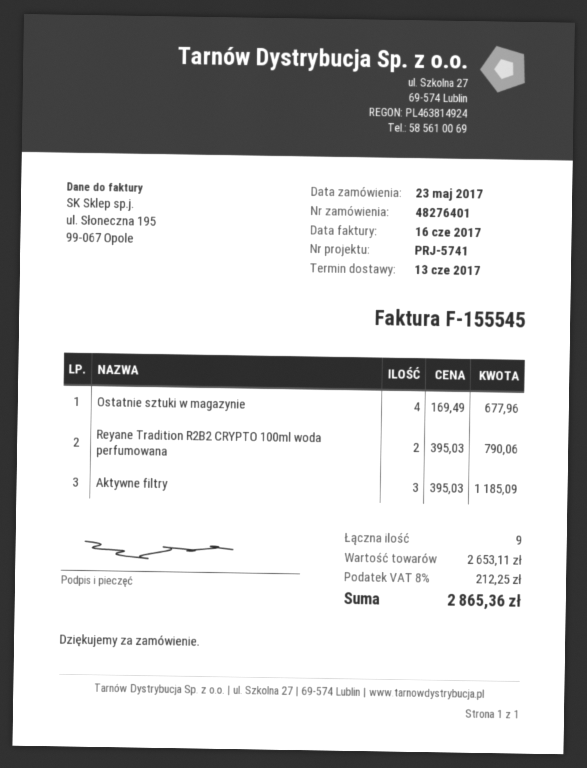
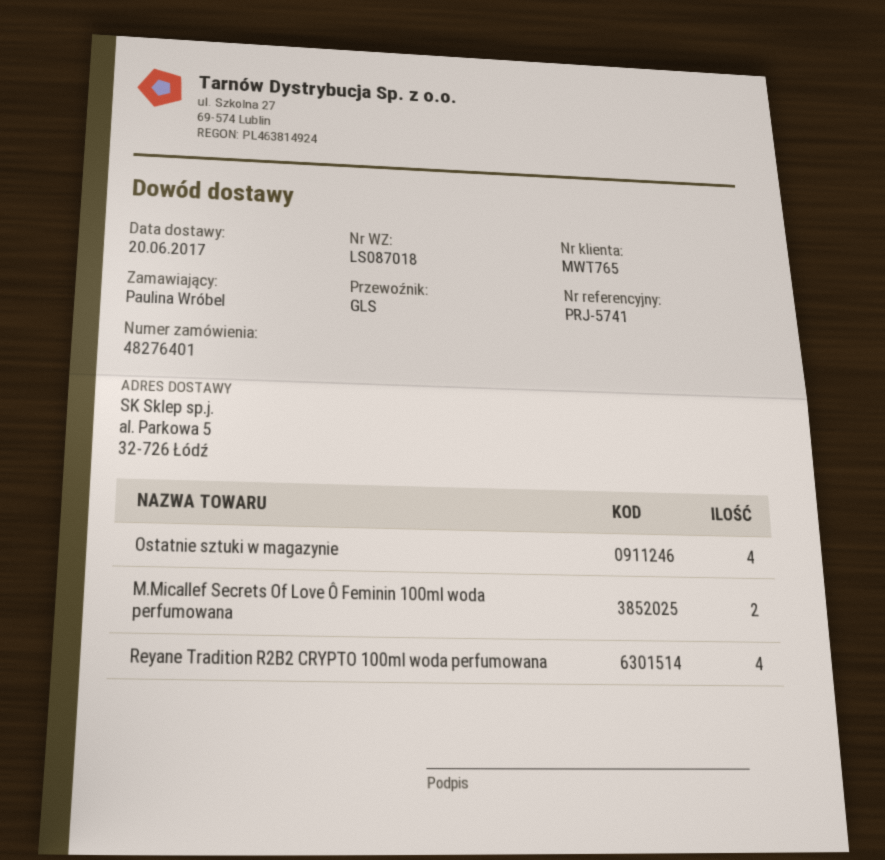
delivery date: 2017-06-13 -> 2017-06-20
Reyane Tradition R2B2 CRYPTO 100ml woda perfumowana: 2 -> 4
Aktywne filtry: 3 -> none
M.Micallef Secrets Of Love Ô Feminin 100ml woda perfumowana: none -> 2

